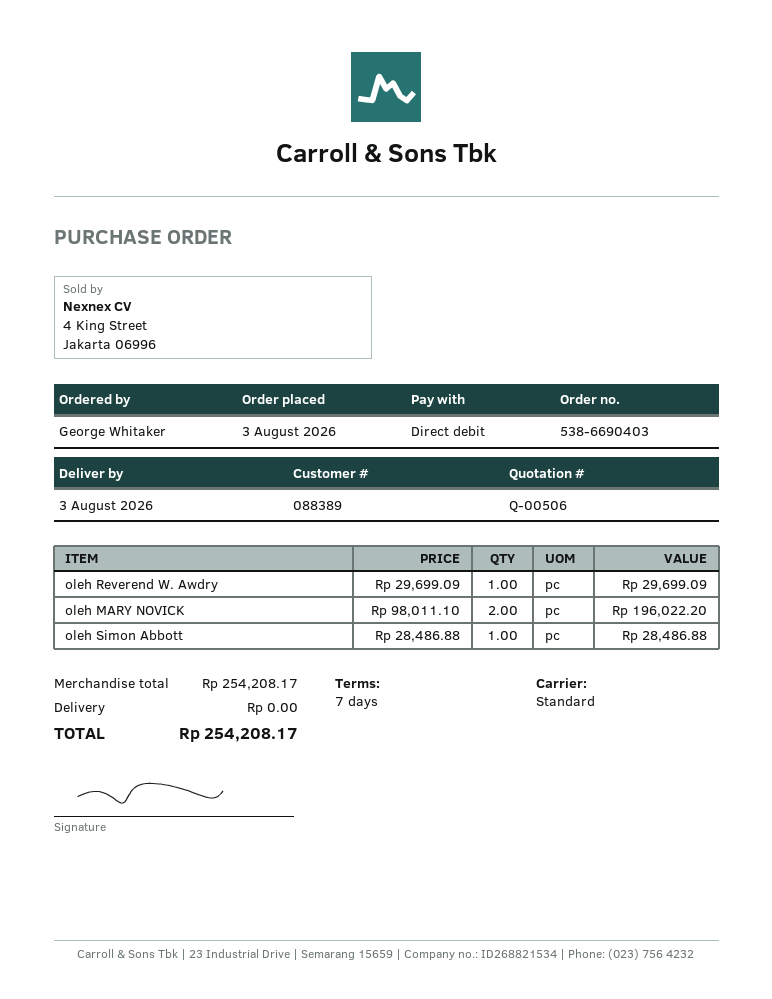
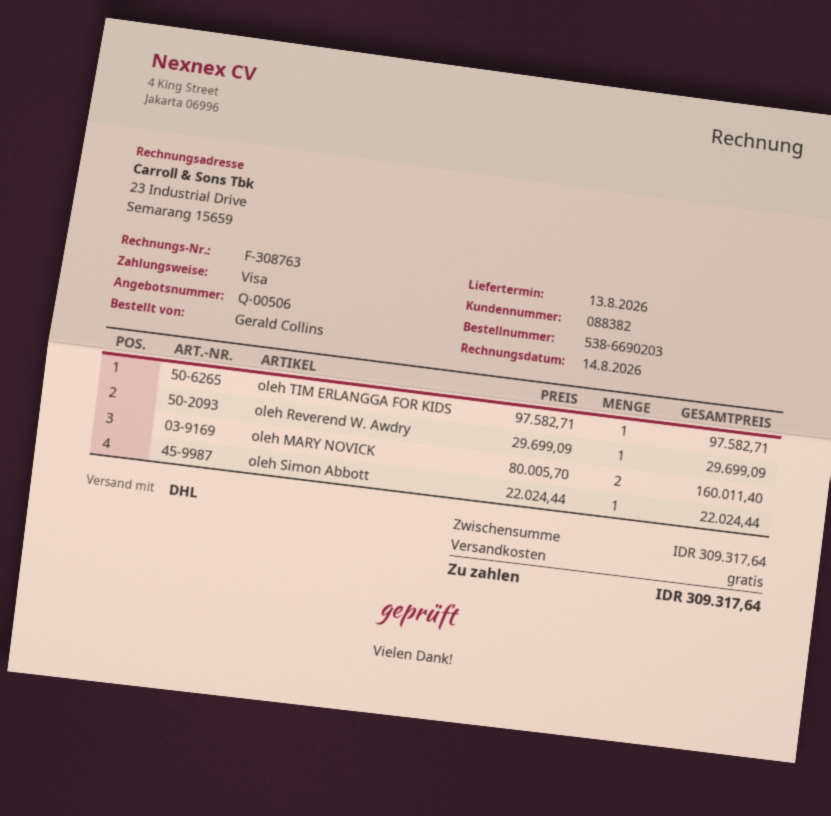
order number: 538-6690403 -> 538-6690203
delivery date: 2026-08-03 -> 2026-08-13
customer number: 088389 -> 088382
ordered by: George Whitaker -> Gerald Collins
payment method: direct debit -> Visa
shipping method: standard -> DHL
oleh MARY NOVICK: 2 x 98011.10 = 196022.20 -> 2 x 80005.70 = 160011.40
oleh Simon Abbott: 1 x 28486.88 = 28486.88 -> 1 x 22024.44 = 22024.44
oleh TIM ERLANGGA FOR KIDS: none -> 1 x 97582.71 = 97582.71
subtotal: 254208.17 -> 309317.64
total: 254208.17 -> 309317.64

